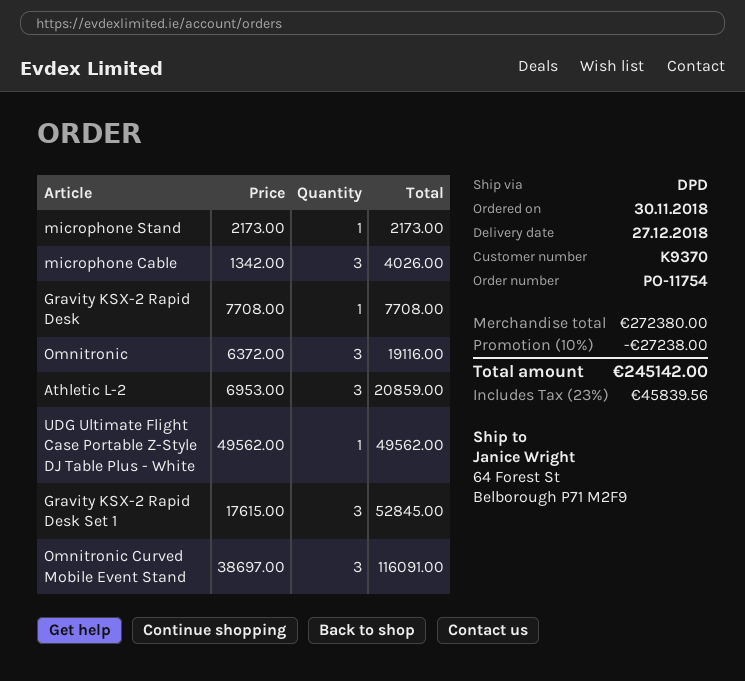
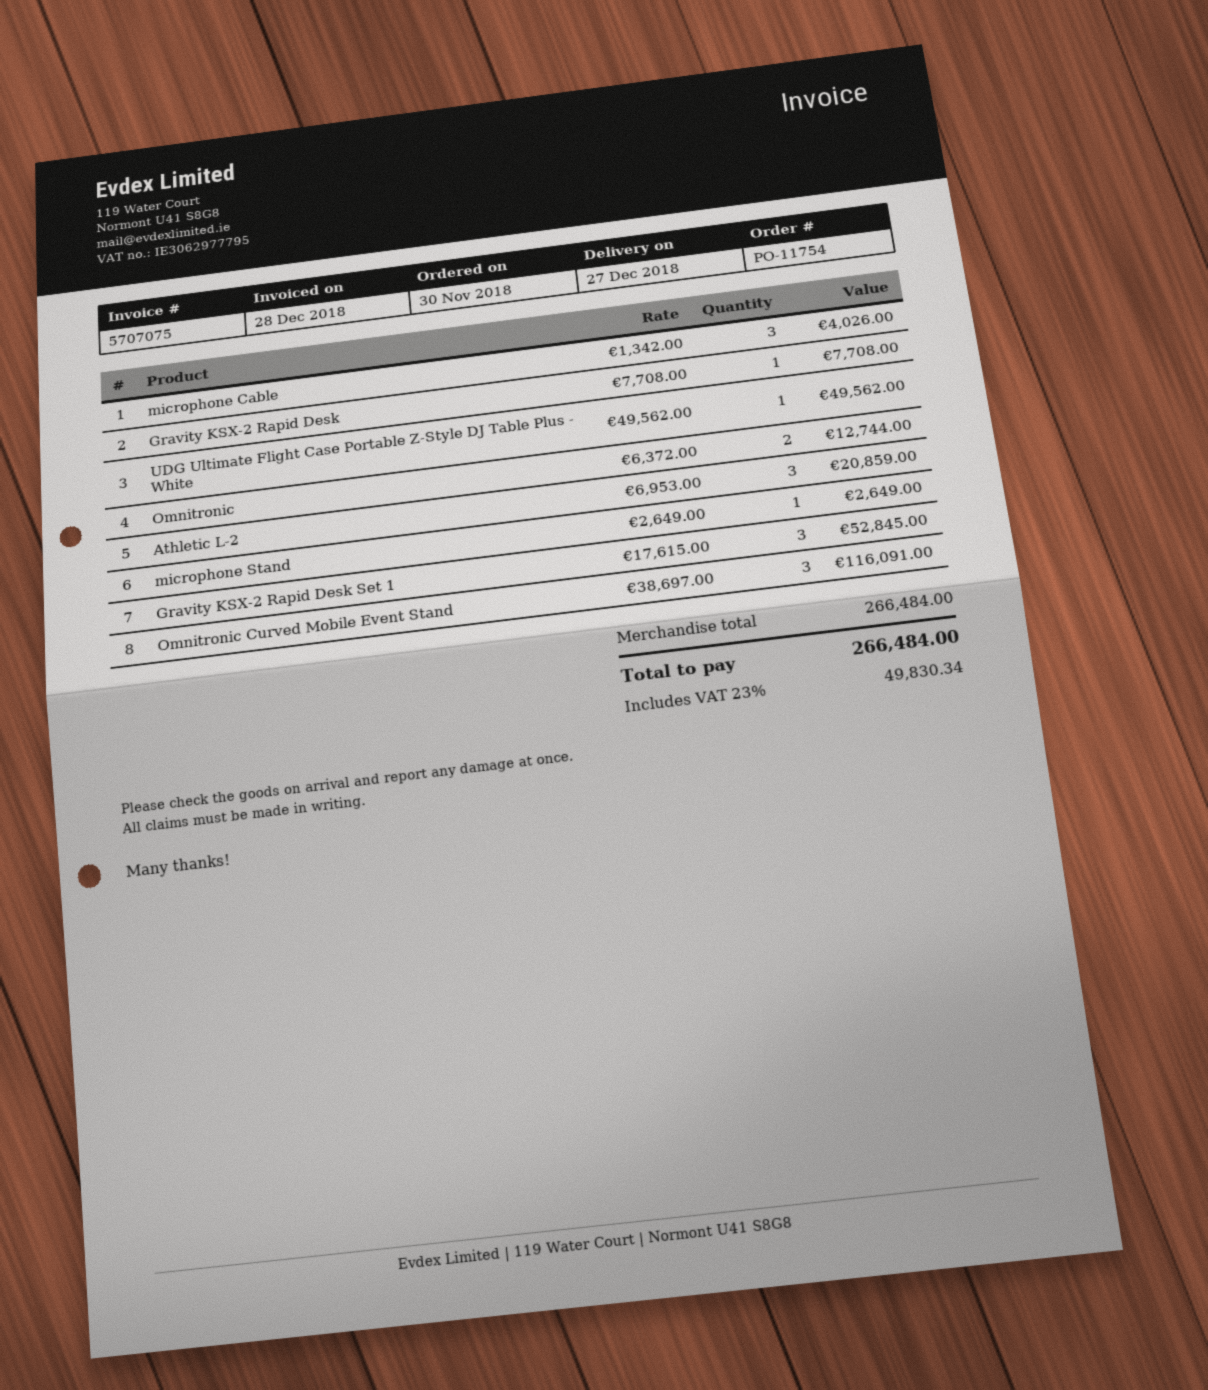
microphone Stand: 1 x 2173.00 = 2173.00 -> 1 x 2649.00 = 2649.00
Omnitronic: 3 x 6372.00 = 19116.00 -> 2 x 6372.00 = 12744.00
subtotal: 272380.00 -> 266484.00
discount: 10% = 27238.00 -> none
tax: 23% = 45839.56 -> 23% = 49830.34
total: 245142.00 -> 266484.00

